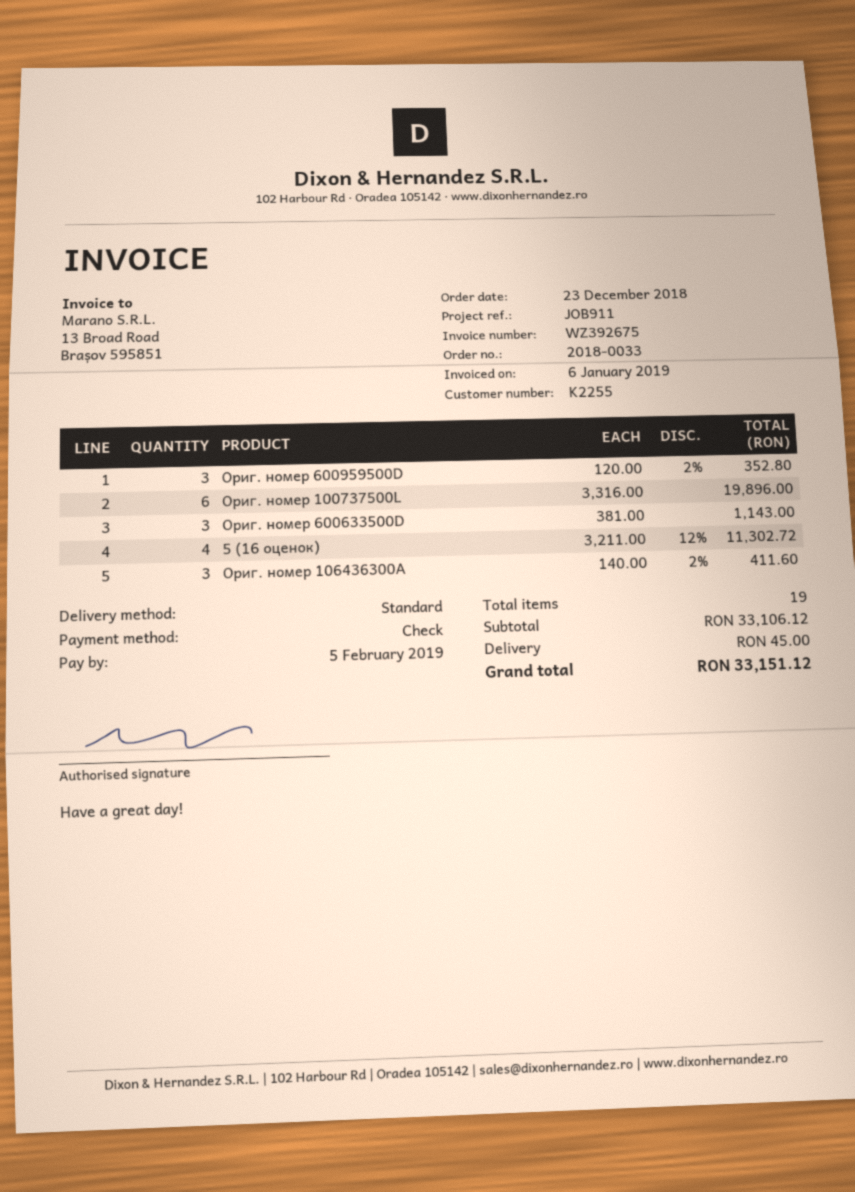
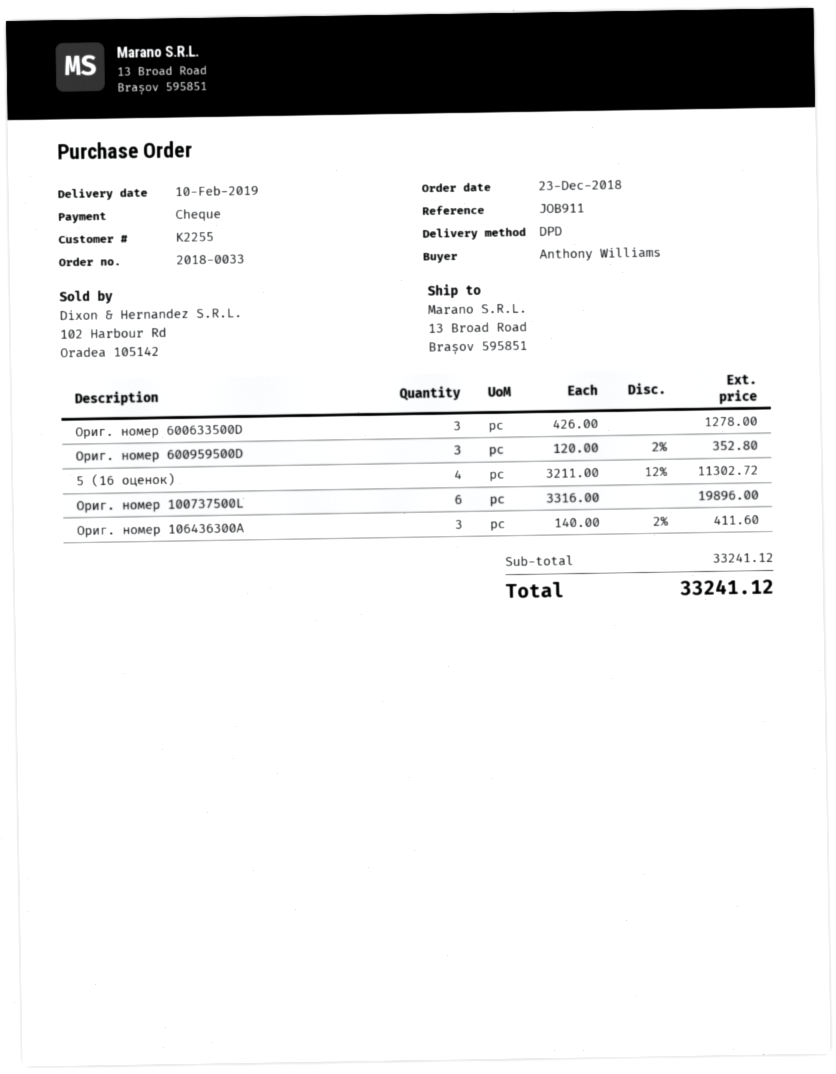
shipping method: standard -> DPD
Ориг. номер 600633500D: 3 x 381.00 = 1143.00 -> 3 x 426.00 = 1278.00
subtotal: 33106.12 -> 33241.12
shipping: 45.00 -> none
total: 33151.12 -> 33241.12

